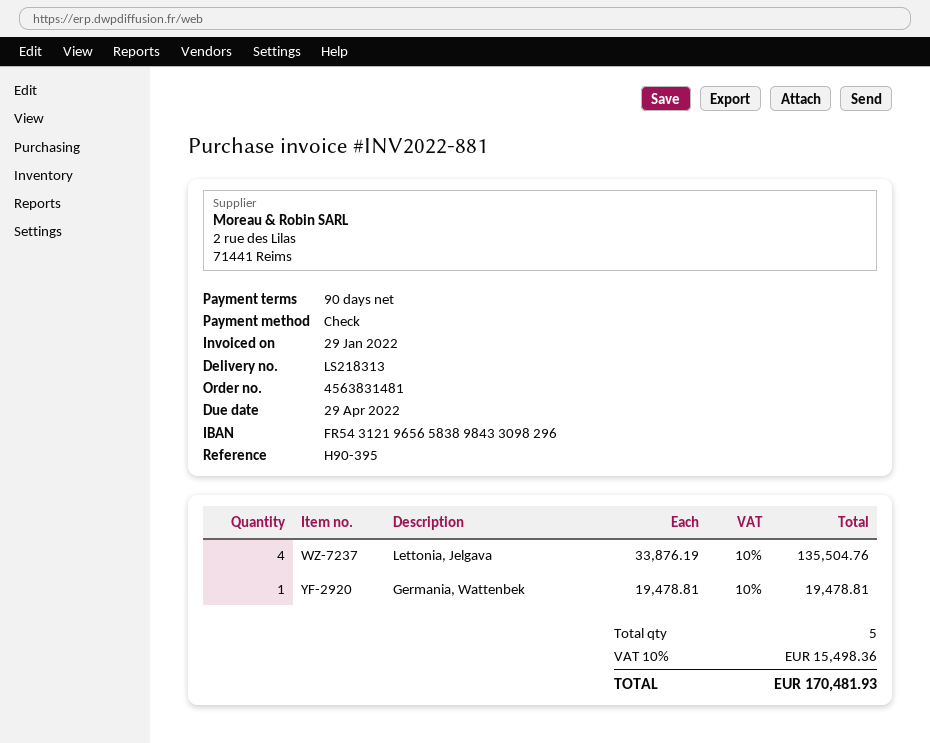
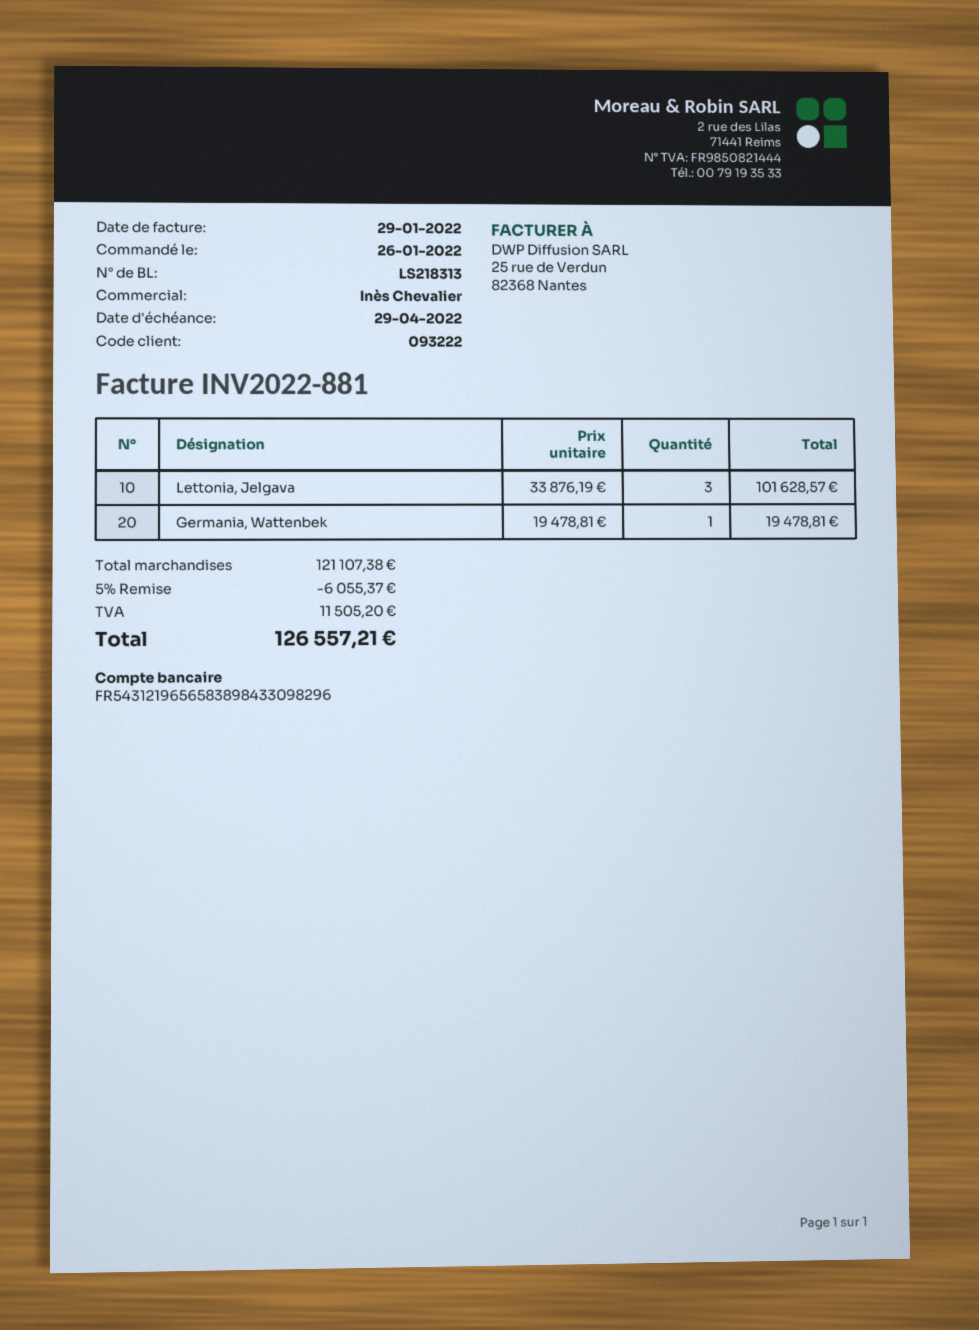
Lettonia, Jelgava: 4 x 33876.19 = 135504.76 -> 3 x 33876.19 = 101628.57
discount: none -> 5% = 6055.37
tax: 15498.36 -> 11505.20
total: 170481.93 -> 126557.21

